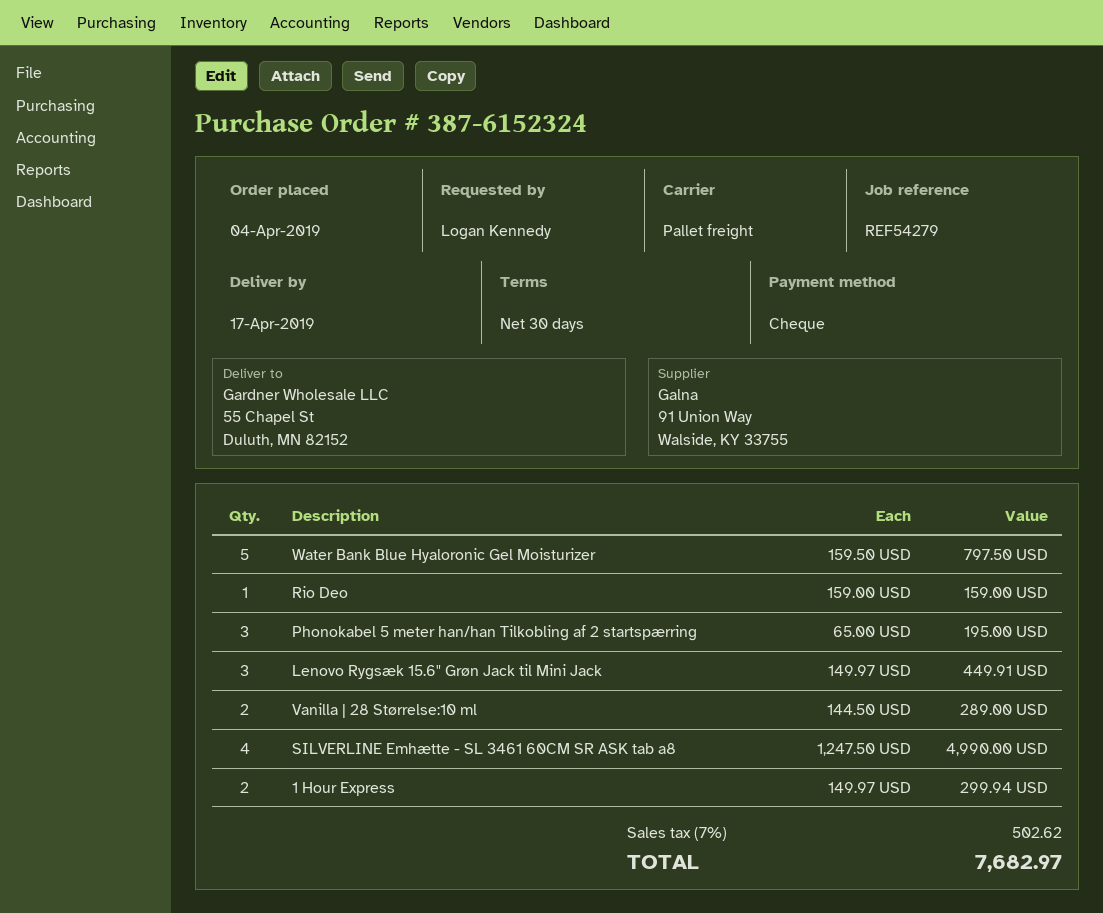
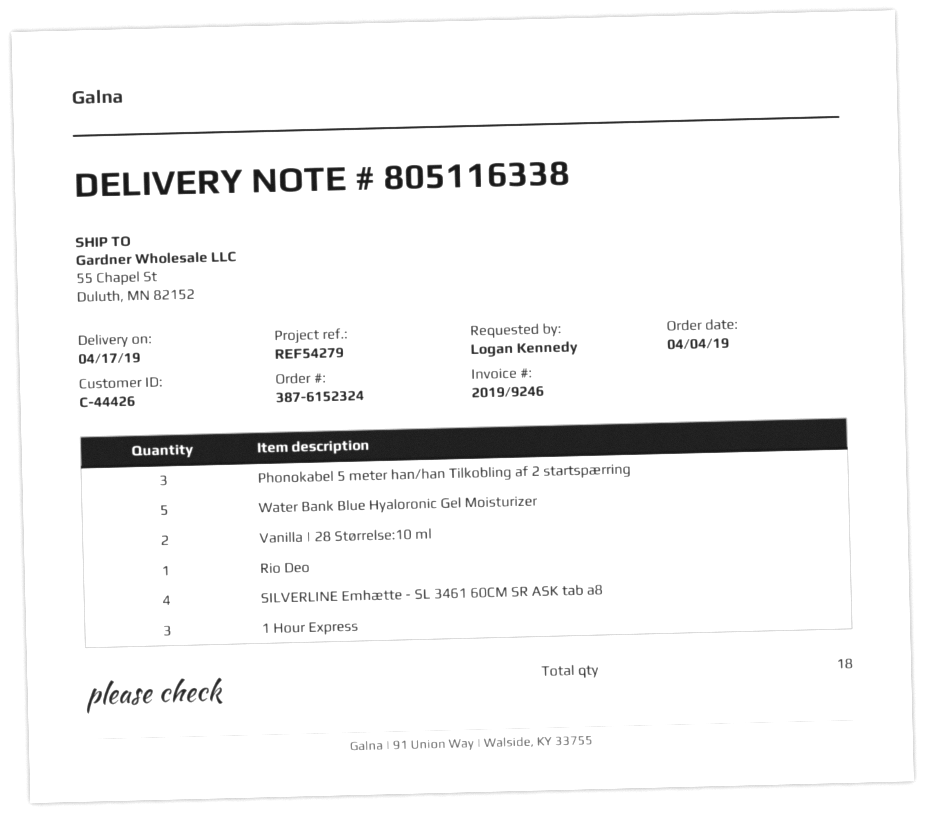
Lenovo Rygsæk 15.6" Grøn Jack til Mini Jack: 3 -> none
1 Hour Express: 2 -> 3

